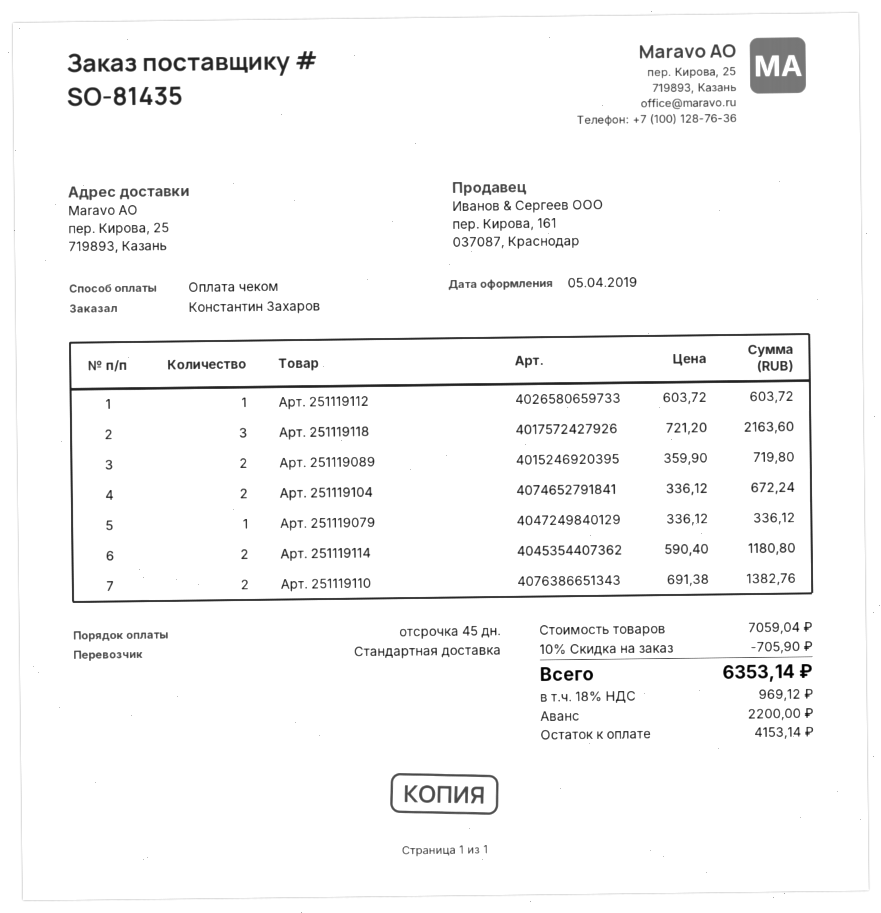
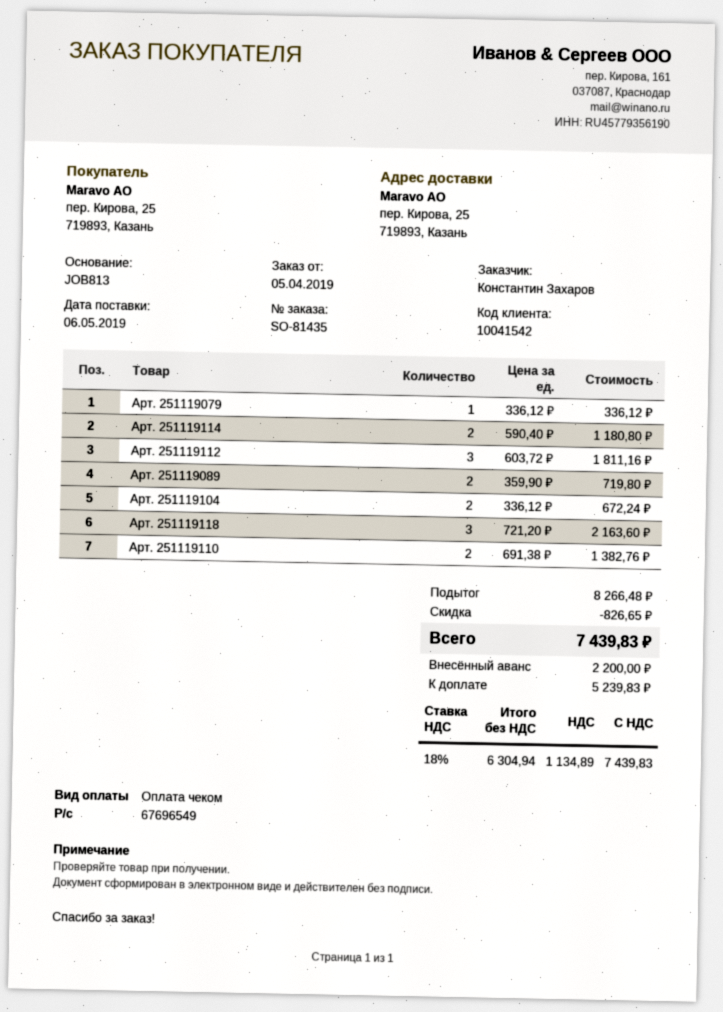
Арт. 251119112: 1 x 603.72 = 603.72 -> 3 x 603.72 = 1811.16
subtotal: 7059.04 -> 8266.48
discount: 705.90 -> 826.65
tax: 18% = 969.12 -> 18% = 1134.89
total: 6353.14 -> 7439.83
balance: 4153.14 -> 5239.83

